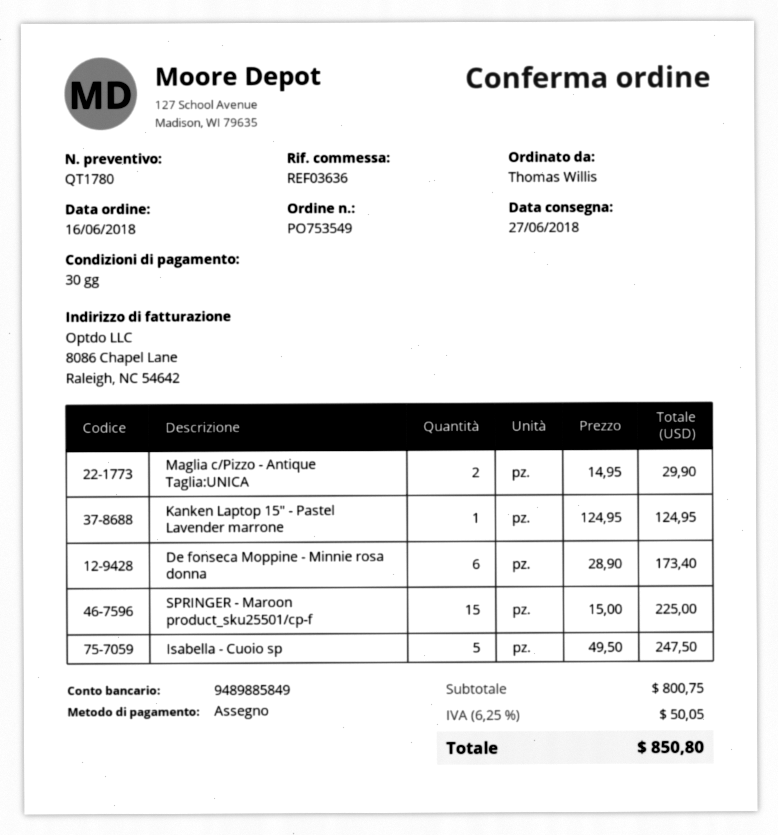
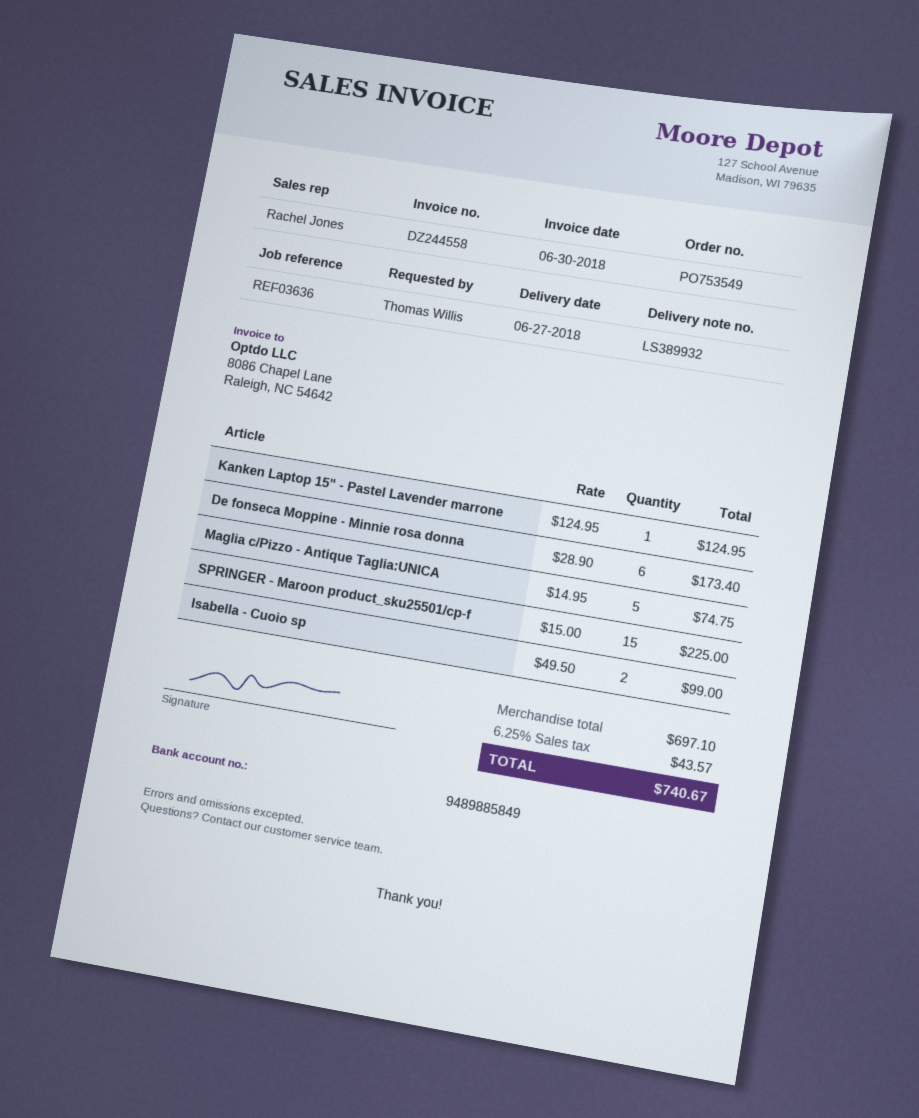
Maglia c/Pizzo - Antique Taglia:UNICA: 2 x 14.95 = 29.90 -> 5 x 14.95 = 74.75
Isabella - Cuoio sp: 5 x 49.50 = 247.50 -> 2 x 49.50 = 99.00
subtotal: 800.75 -> 697.10
tax: 6.25% = 50.05 -> 6.25% = 43.57
total: 850.80 -> 740.67

